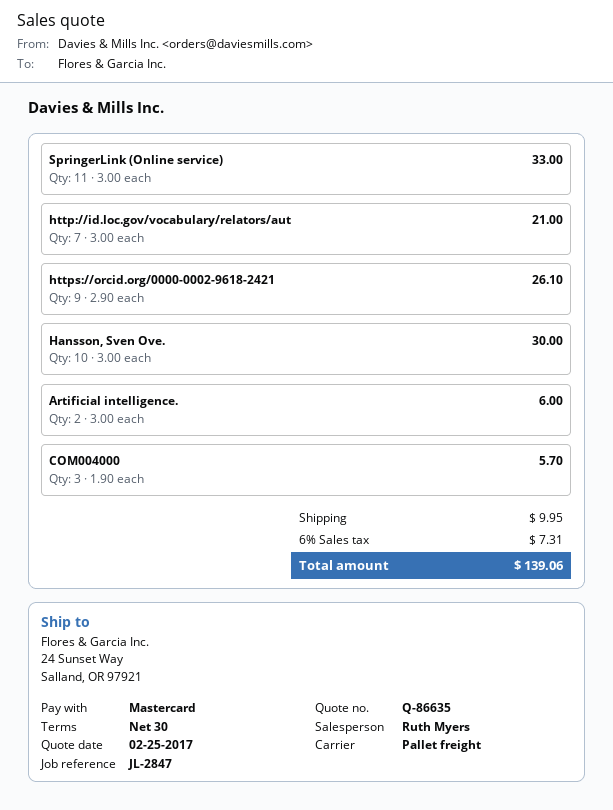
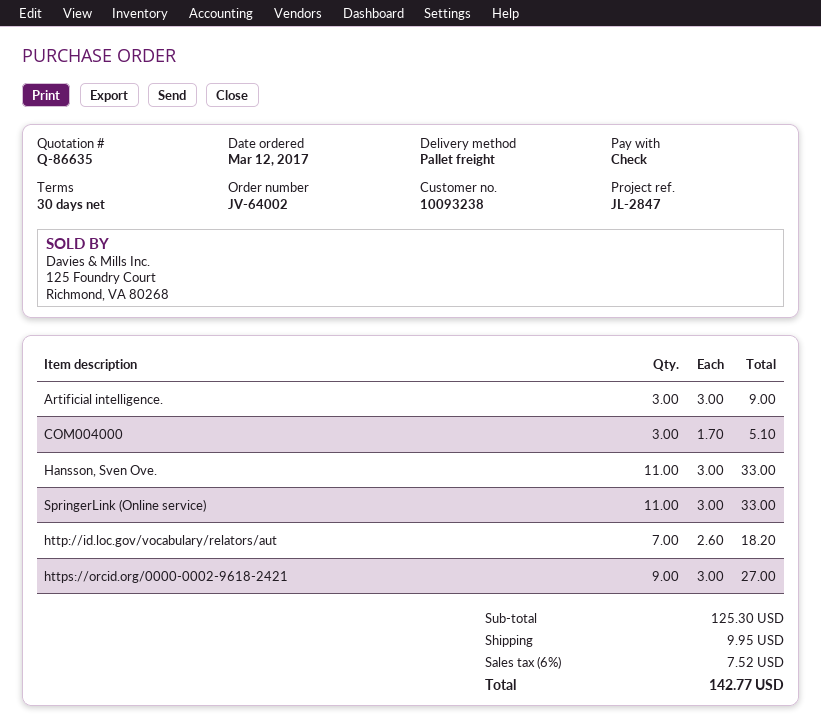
payment method: Mastercard -> cheque
http://id.loc.gov/vocabulary/relators/aut: 7 x 3.00 = 21.00 -> 7 x 2.60 = 18.20
https://orcid.org/0000-0002-9618-2421: 9 x 2.90 = 26.10 -> 9 x 3.00 = 27.00
Hansson, Sven Ove.: 10 x 3.00 = 30.00 -> 11 x 3.00 = 33.00
Artificial intelligence.: 2 x 3.00 = 6.00 -> 3 x 3.00 = 9.00
COM004000: 3 x 1.90 = 5.70 -> 3 x 1.70 = 5.10
tax: 6% = 7.31 -> 6% = 7.52
total: 139.06 -> 142.77

